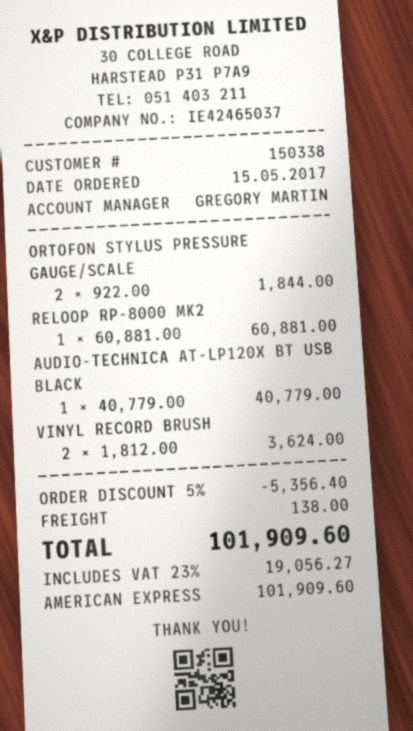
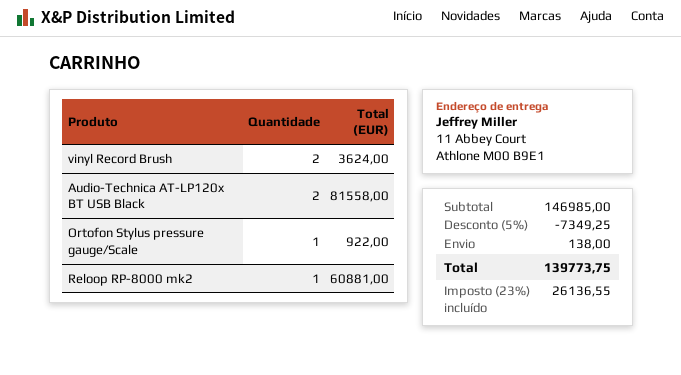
ORTOFON STYLUS PRESSURE GAUGE/SCALE: 2 for 1844.00 -> 1 for 922.00
AUDIO-TECHNICA AT-LP120X BT USB BLACK: 1 for 40779.00 -> 2 for 81558.00
discount: 5% = 5356.40 -> 5% = 7349.25
tax: 23% = 19056.27 -> 23% = 26136.55
total: 101909.60 -> 139773.75

